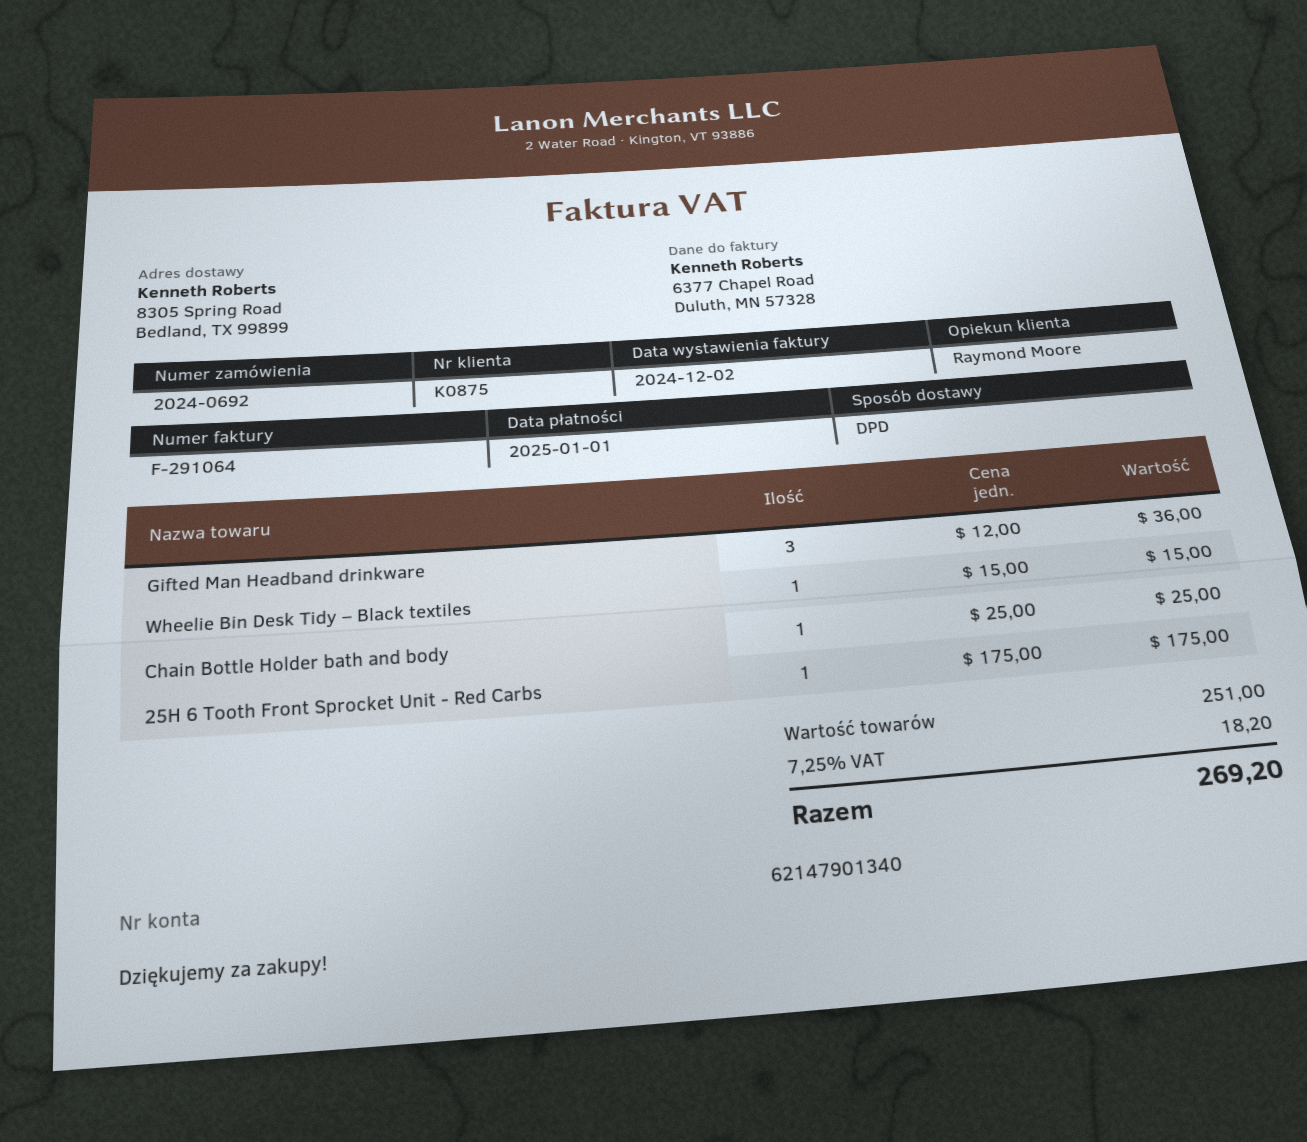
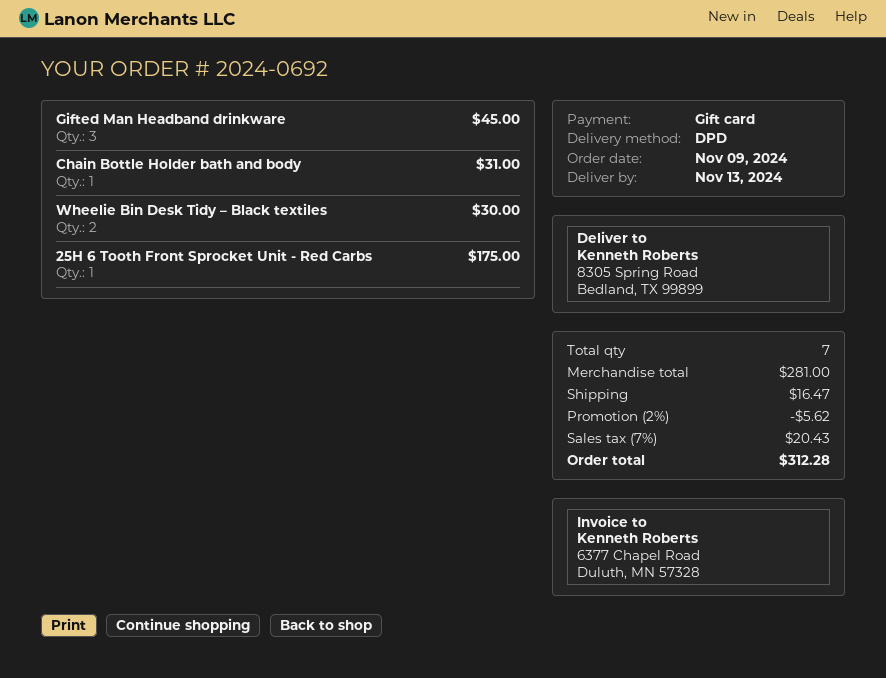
Gifted Man Headband drinkware: 3 for 36.00 -> 3 for 45.00
Wheelie Bin Desk Tidy – Black textiles: 1 for 15.00 -> 2 for 30.00
Chain Bottle Holder bath and body: 1 for 25.00 -> 1 for 31.00
subtotal: 251.00 -> 281.00
discount: none -> 2% = 5.62
shipping: none -> 16.47
tax: 7.25% = 18.20 -> 7% = 20.43
total: 269.20 -> 312.28

